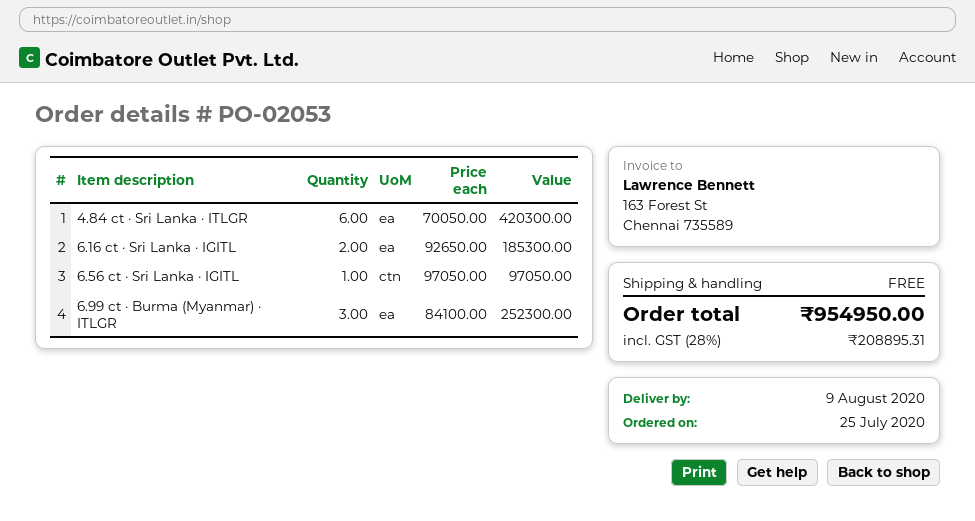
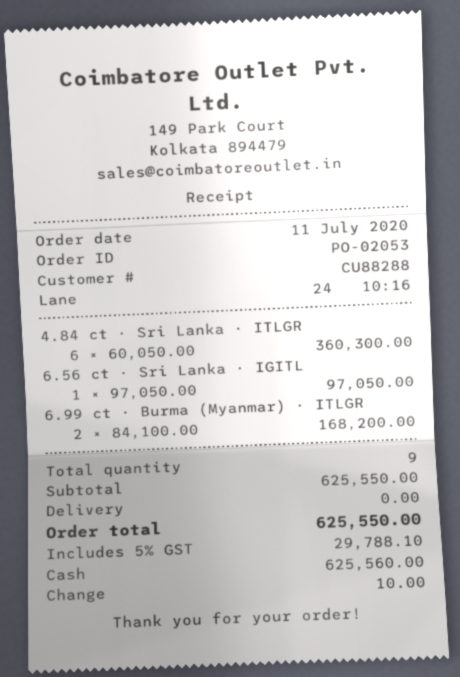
order date: 2020-07-25 -> 2020-07-11
4.84 ct · Sri Lanka · ITLGR: 6 x 70050.00 = 420300.00 -> 6 x 60050.00 = 360300.00
6.16 ct · Sri Lanka · IGITL: 2 x 92650.00 = 185300.00 -> none
6.99 ct · Burma (Myanmar) · ITLGR: 3 x 84100.00 = 252300.00 -> 2 x 84100.00 = 168200.00
tax: 28% = 208895.31 -> 5% = 29788.10
total: 954950.00 -> 625550.00

